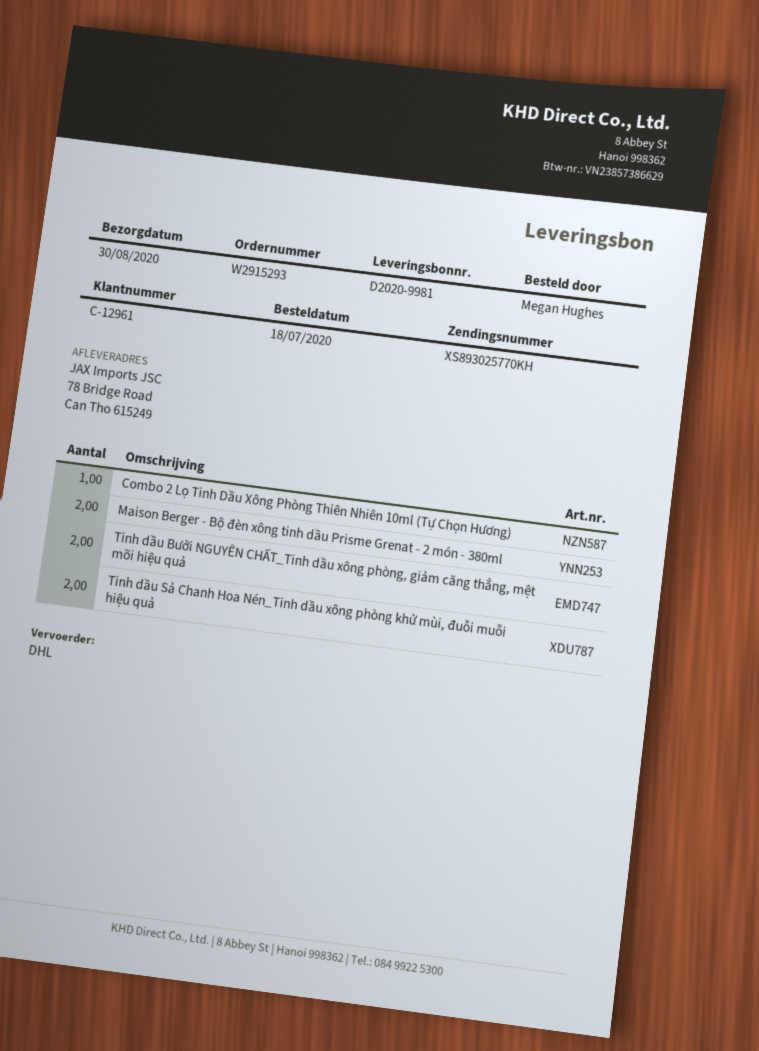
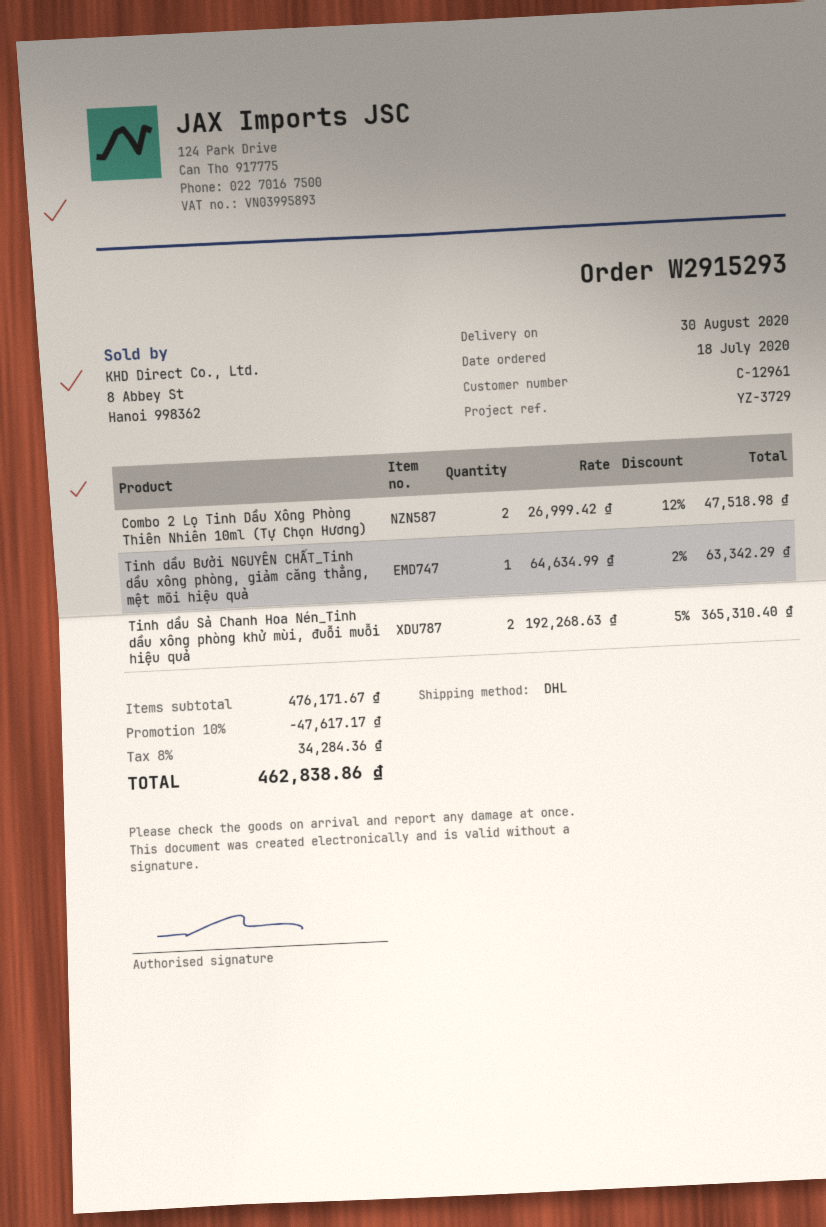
Combo 2 Lọ Tinh Dầu Xông Phòng Thiên Nhiên 10ml (Tự Chọn Hương): 1 -> 2
Maison Berger - Bộ đèn xông tinh dầu Prisme Grenat - 2 món - 380ml: 2 -> none
Tinh dầu Bưởi NGUYÊN CHẤT_Tinh dầu xông phòng, giảm căng thẳng, mệt mõi hiệu quả: 2 -> 1

